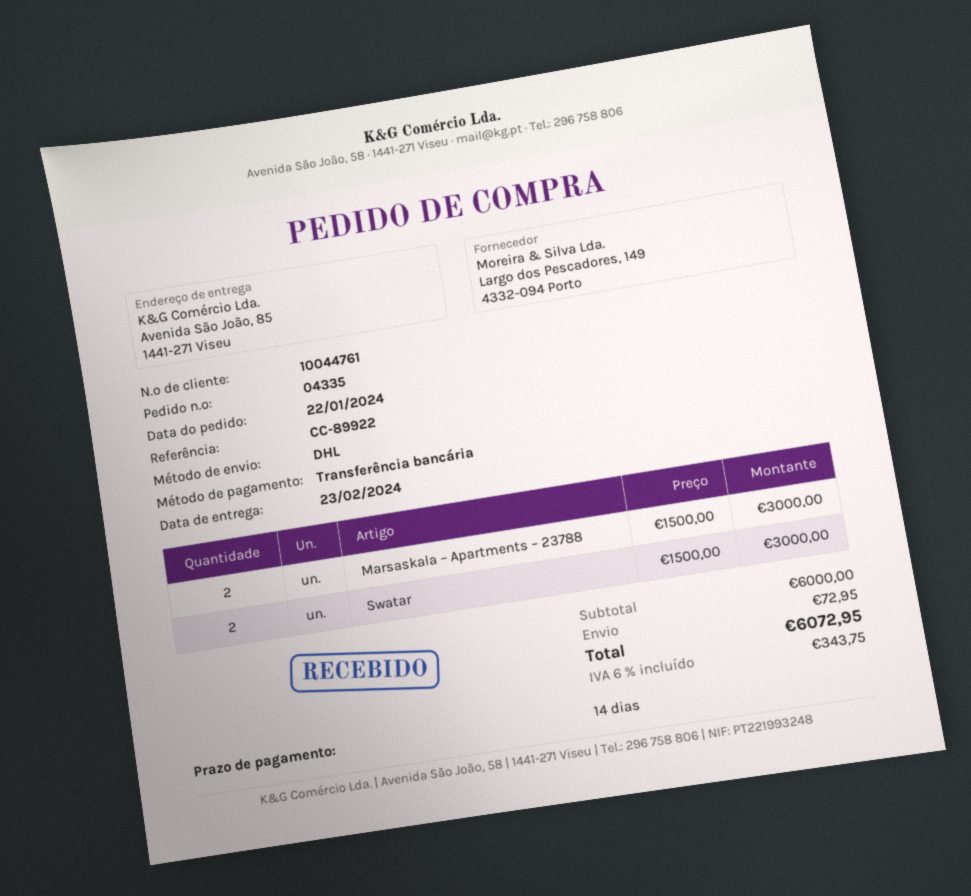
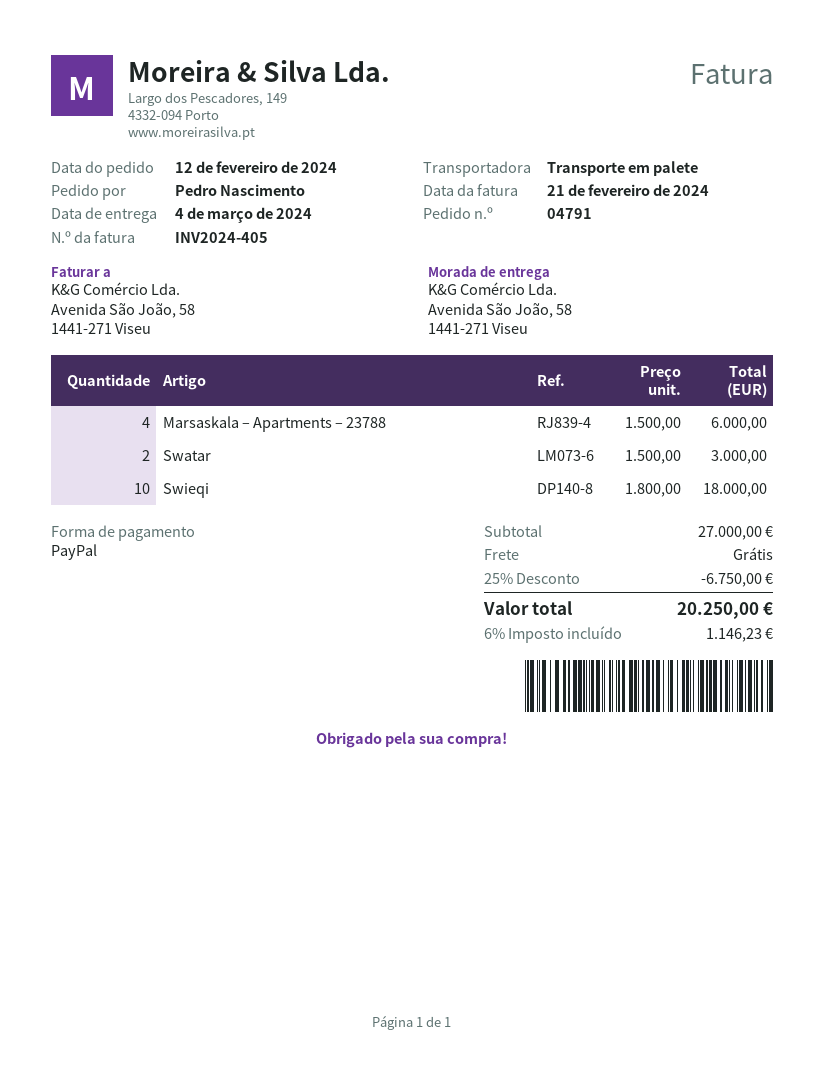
order number: 04335 -> 04791
order date: 2024-01-22 -> 2024-02-12
delivery date: 2024-02-23 -> 2024-03-04
payment method: bank transfer -> PayPal
shipping method: DHL -> pallet freight
ship to: Avenida São João, 85, 1441-271 Viseu -> Avenida São João, 58, 1441-271 Viseu
Marsaskala – Apartments – 23788: 2 x 1500.00 = 3000.00 -> 4 x 1500.00 = 6000.00
Swieqi: none -> 10 x 1800.00 = 18000.00
subtotal: 6000.00 -> 27000.00
discount: none -> 25% = 6750.00
shipping: 72.95 -> 0.00
tax: 6% = 343.75 -> 6% = 1146.23
total: 6072.95 -> 20250.00

